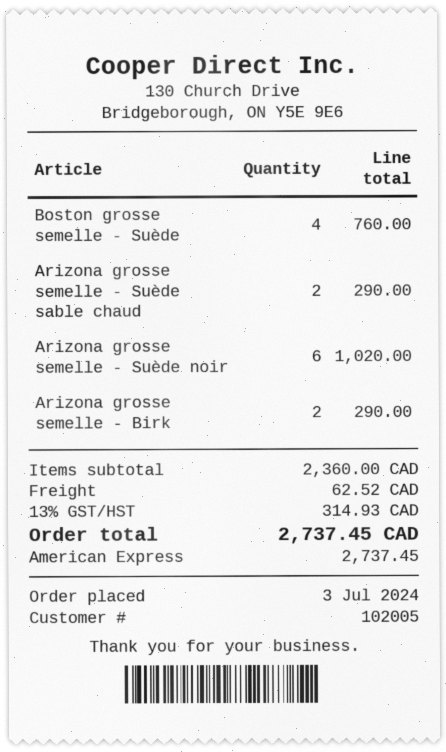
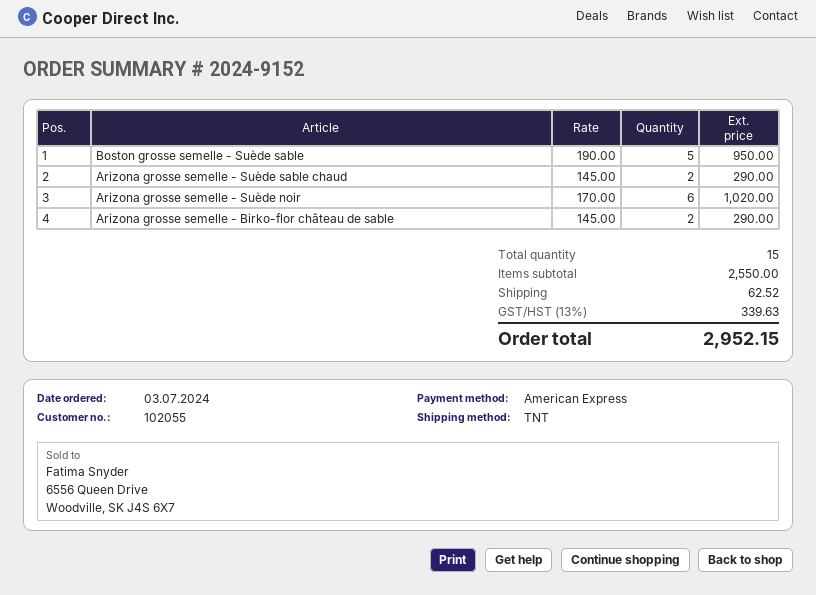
customer number: 102005 -> 102055
Boston grosse semelle - Suède: 4 for 760.00 -> 5 for 950.00
subtotal: 2360.00 -> 2550.00
tax: 13% = 314.93 -> 13% = 339.63
total: 2737.45 -> 2952.15

